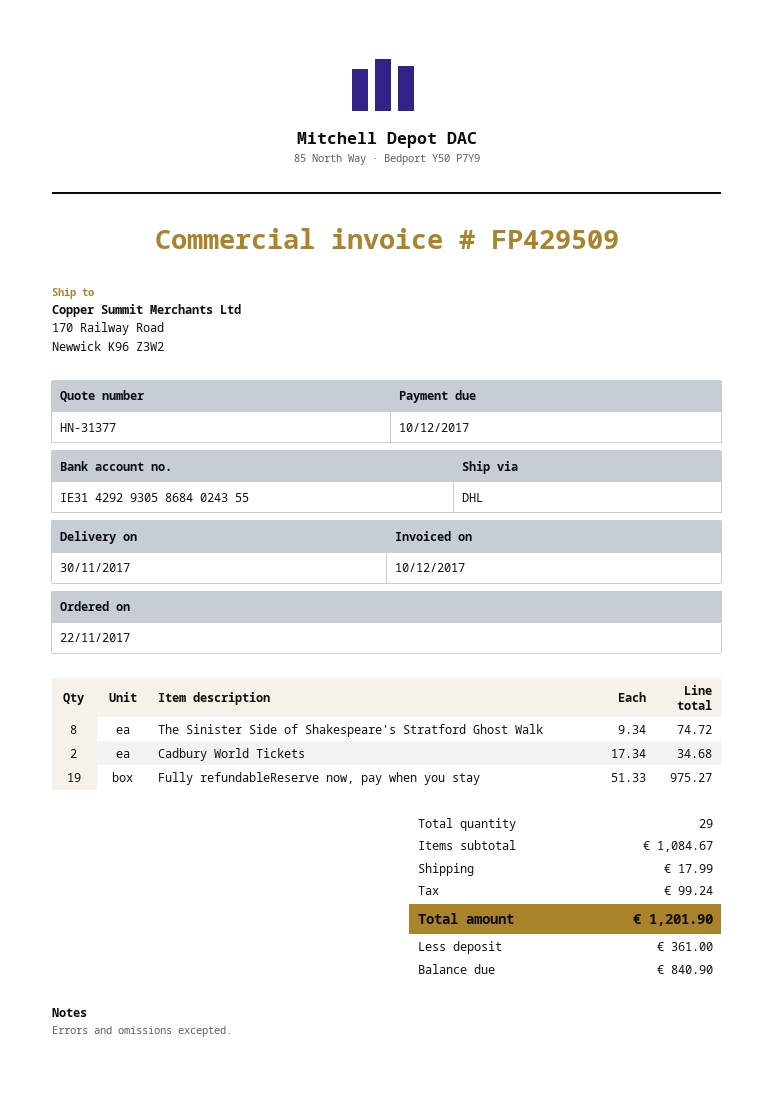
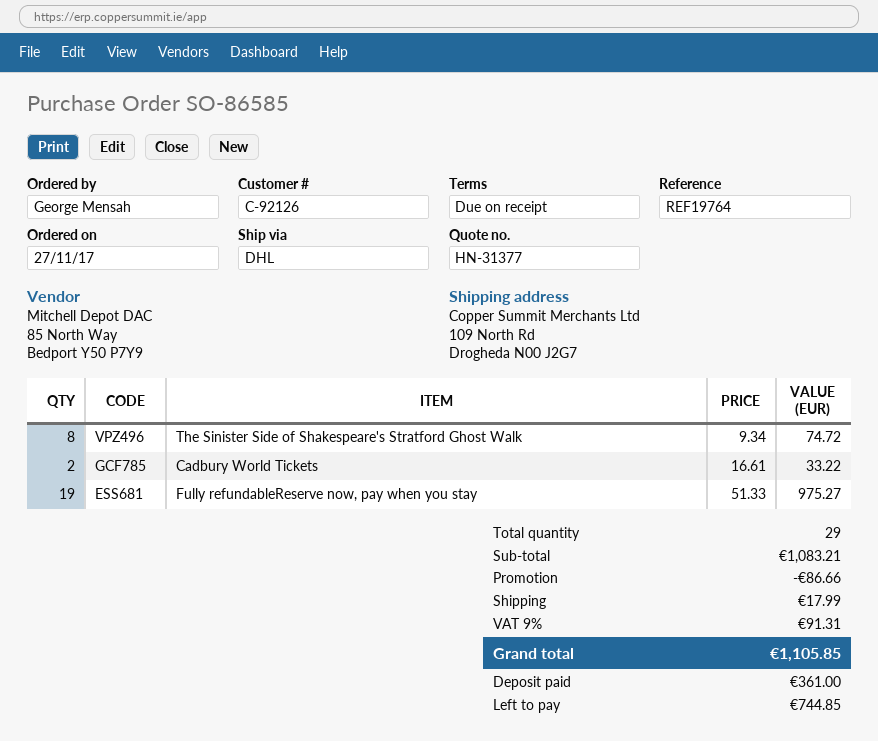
order date: 2017-11-22 -> 2017-11-27
ship to: 170 Railway Road, Newwick K96 Z3W2 -> 109 North Rd, Drogheda N00 J2G7
Cadbury World Tickets: 2 x 17.34 = 34.68 -> 2 x 16.61 = 33.22
subtotal: 1084.67 -> 1083.21
discount: none -> 86.66
tax: 99.24 -> 91.31
total: 1201.90 -> 1105.85
balance: 840.90 -> 744.85

